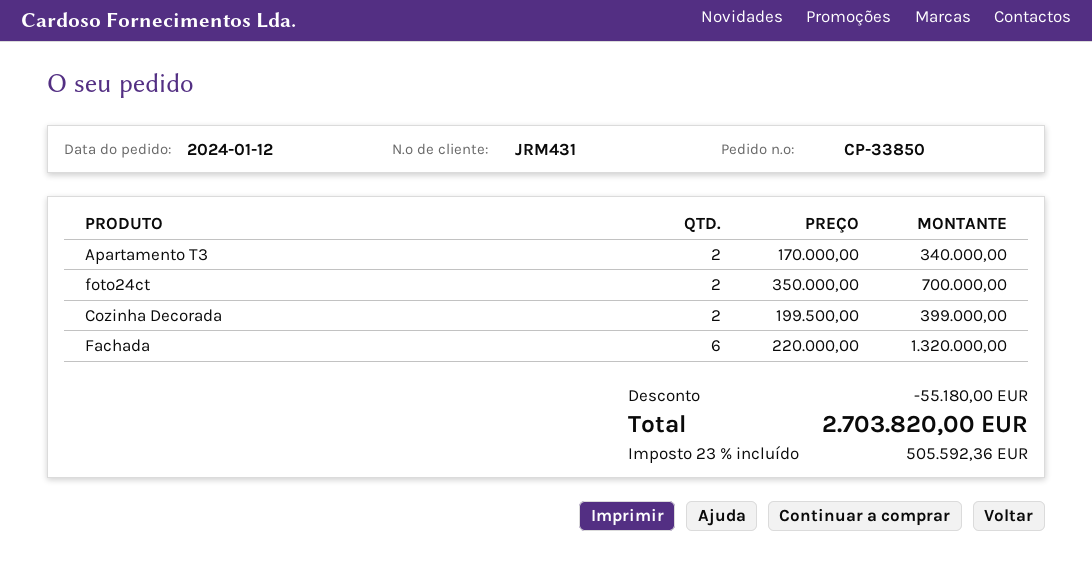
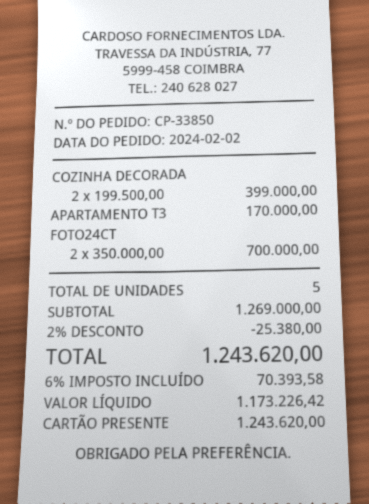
order date: 2024-01-12 -> 2024-02-02
Apartamento T3: 2 x 170000.00 = 340000.00 -> 1 x 170000.00 = 170000.00
Fachada: 6 x 220000.00 = 1320000.00 -> none
discount: 55180.00 -> 25380.00
tax: 23% = 505592.36 -> 6% = 70393.58
total: 2703820.00 -> 1243620.00

